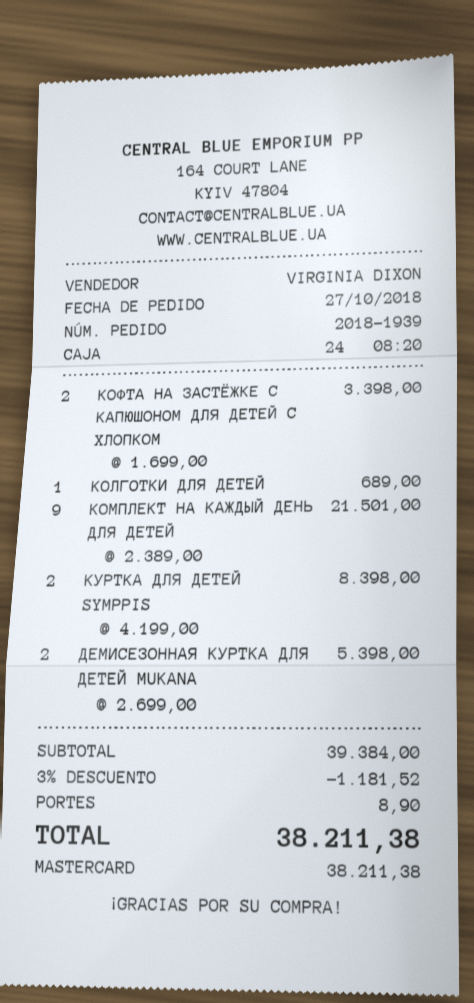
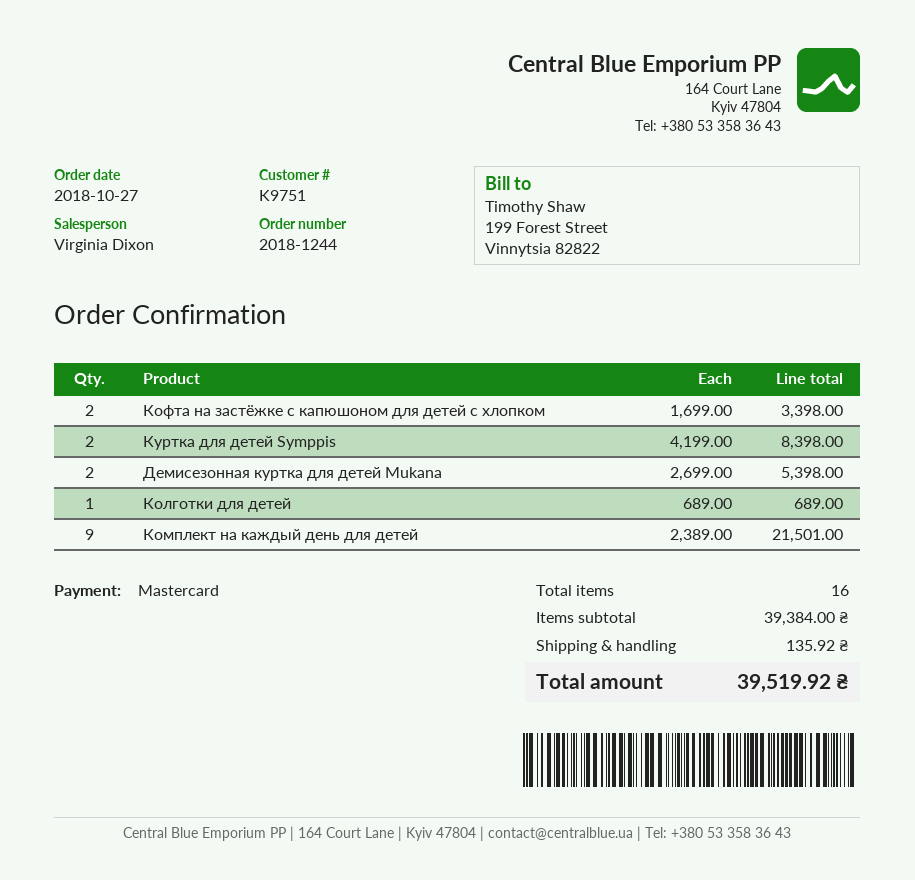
order number: 2018-1939 -> 2018-1244
discount: 3% = 1181.52 -> none
shipping: 8.90 -> 135.92
total: 38211.38 -> 39519.92

